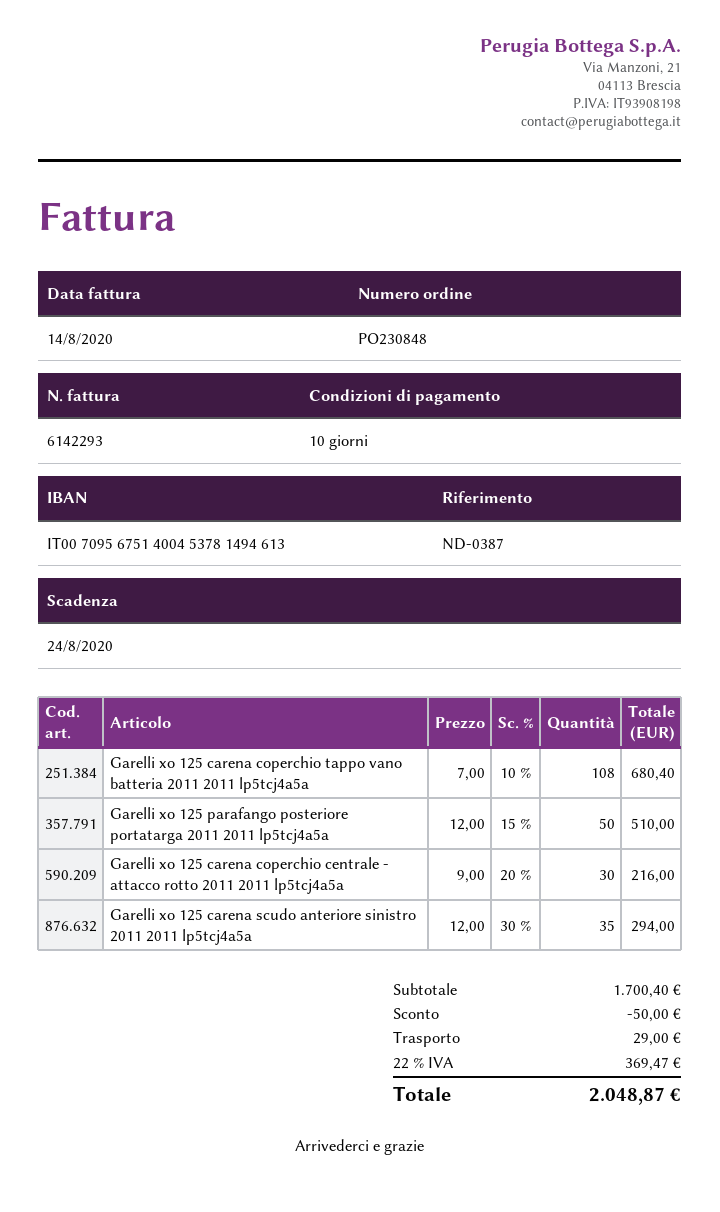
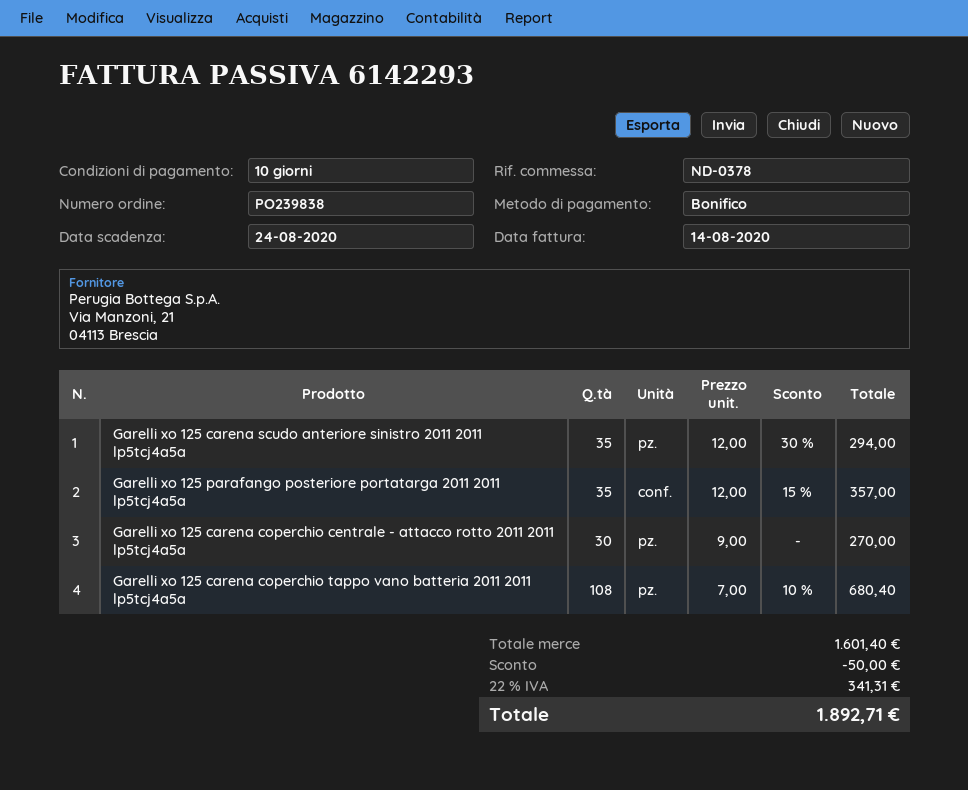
order number: PO230848 -> PO239838
reference: ND-0387 -> ND-0378
Garelli xo 125 parafango posteriore portatarga 2011 2011 lp5tcj4a5a: 50 x 12.00 - 15% = 510.00 -> 35 x 12.00 - 15% = 357.00
Garelli xo 125 carena coperchio centrale - attacco rotto 2011 2011 lp5tcj4a5a: 30 x 9.00 - 20% = 216.00 -> 30 x 9.00 = 270.00
subtotal: 1700.40 -> 1601.40
shipping: 29.00 -> none
tax: 22% = 369.47 -> 22% = 341.31
total: 2048.87 -> 1892.71

